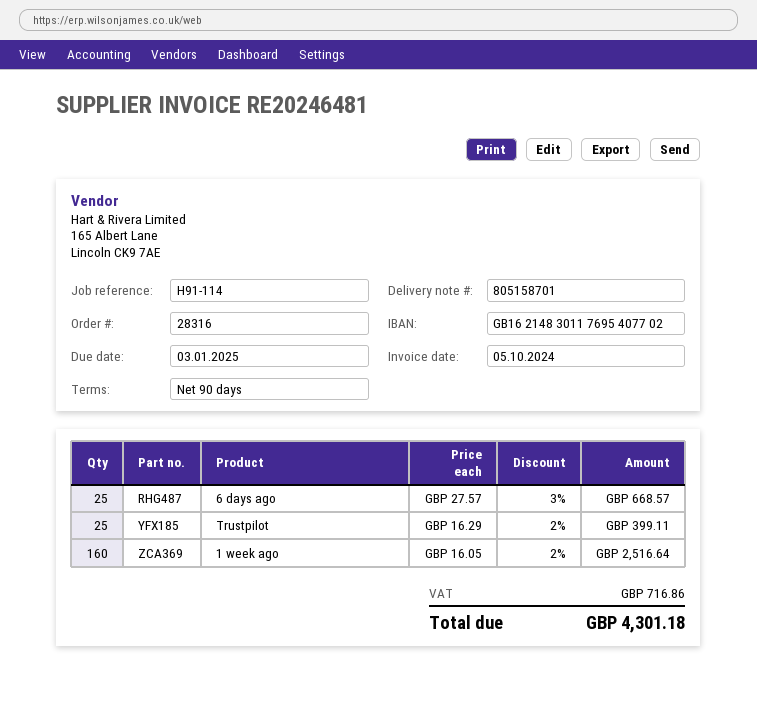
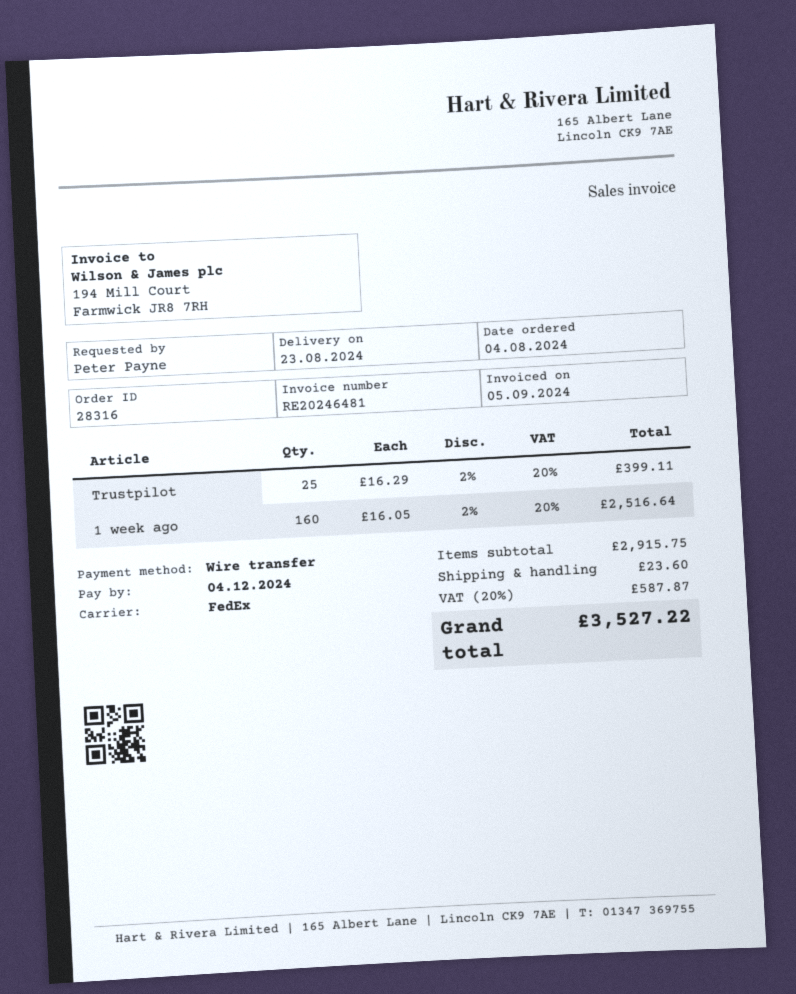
invoice date: 2024-10-05 -> 2024-09-05
due date: 2025-01-03 -> 2024-12-04
6 days ago: 25 x 27.57 - 3% = 668.57 -> none
shipping: none -> 23.60
tax: 716.86 -> 587.87
total: 4301.18 -> 3527.22

